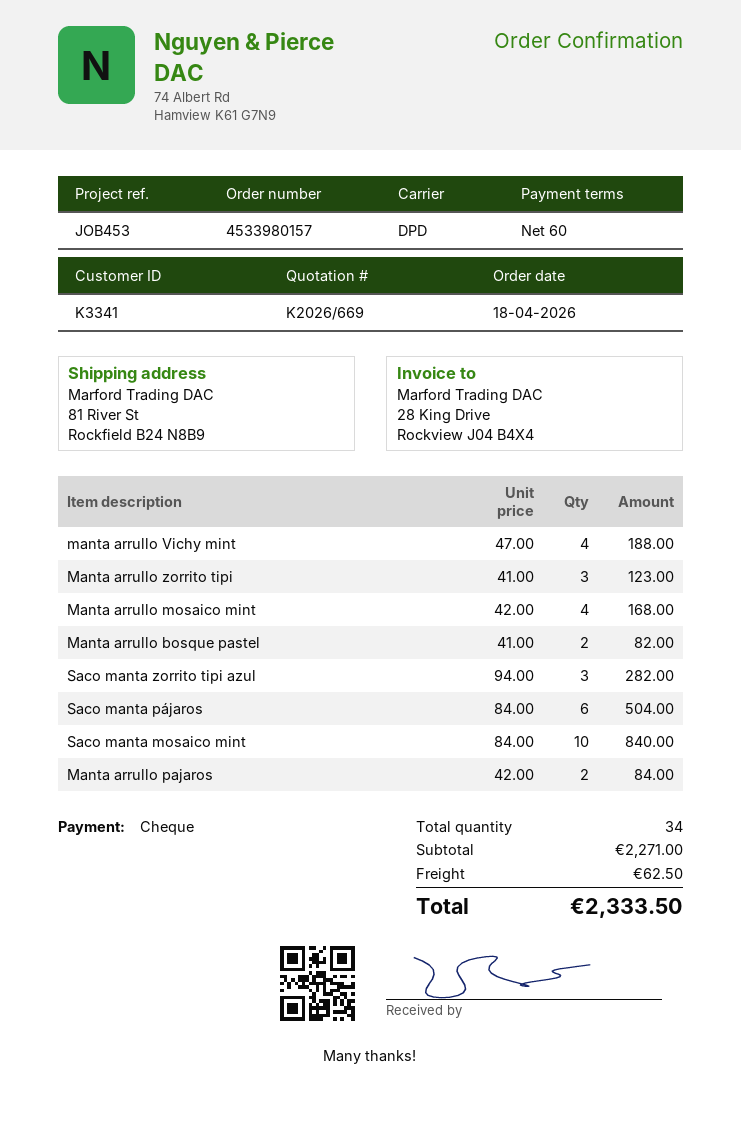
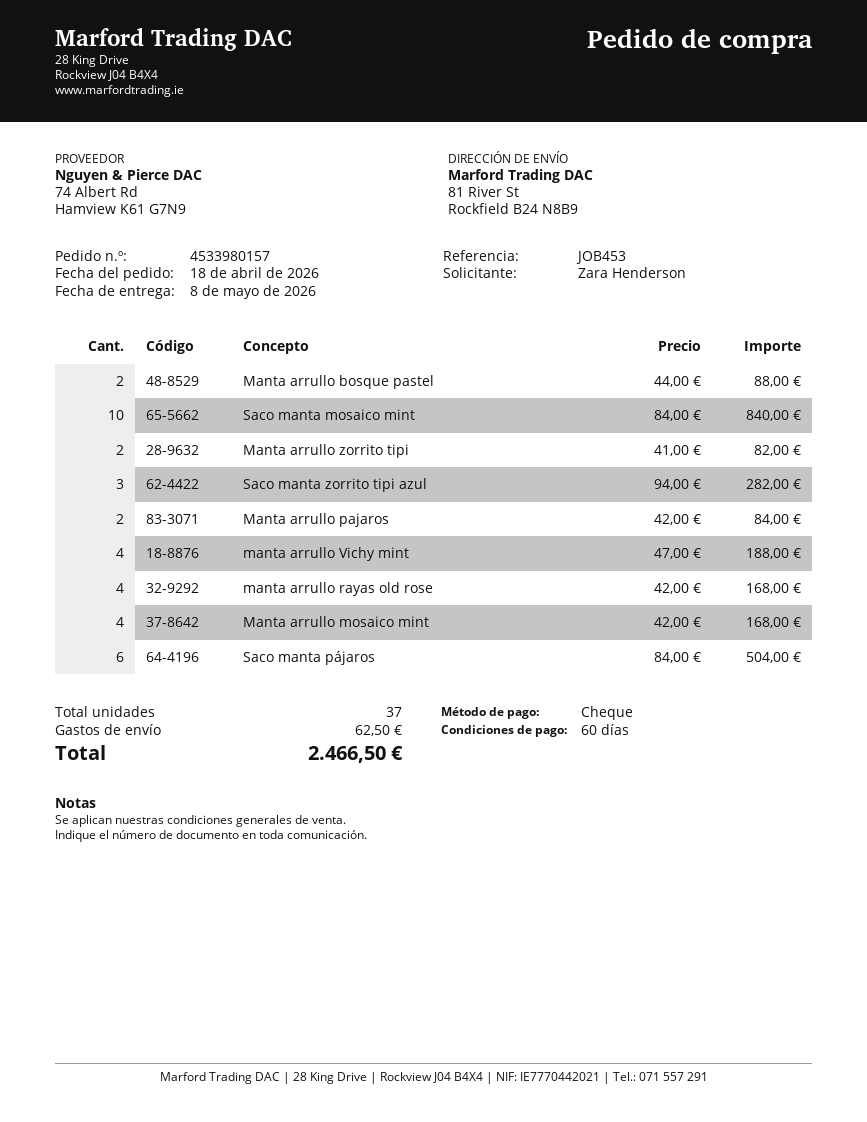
Manta arrullo zorrito tipi: 3 x 41.00 = 123.00 -> 2 x 41.00 = 82.00
Manta arrullo bosque pastel: 2 x 41.00 = 82.00 -> 2 x 44.00 = 88.00
manta arrullo rayas old rose: none -> 4 x 42.00 = 168.00
total quantity: 34 -> 37
total: 2333.50 -> 2466.50

